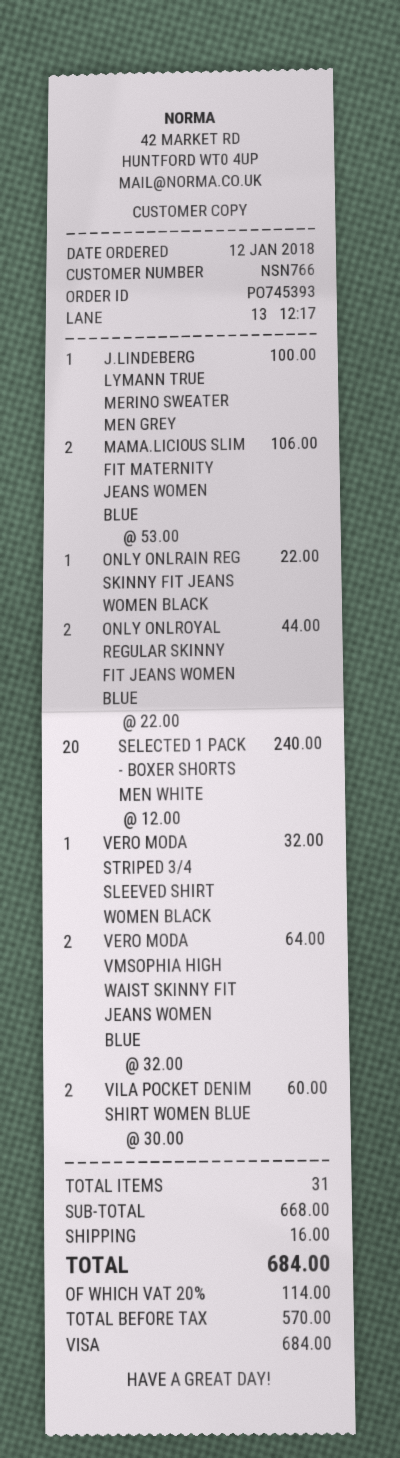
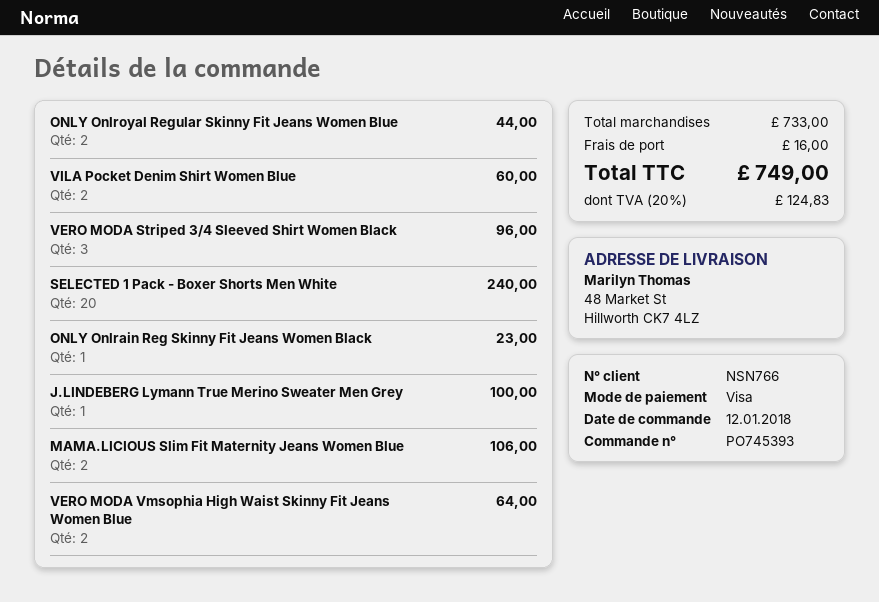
ONLY ONLRAIN REG SKINNY FIT JEANS WOMEN BLACK: 1 for 22.00 -> 1 for 23.00
VERO MODA STRIPED 3/4 SLEEVED SHIRT WOMEN BLACK: 1 for 32.00 -> 3 for 96.00
subtotal: 668.00 -> 733.00
tax: 20% = 114.00 -> 20% = 124.83
total: 684.00 -> 749.00

